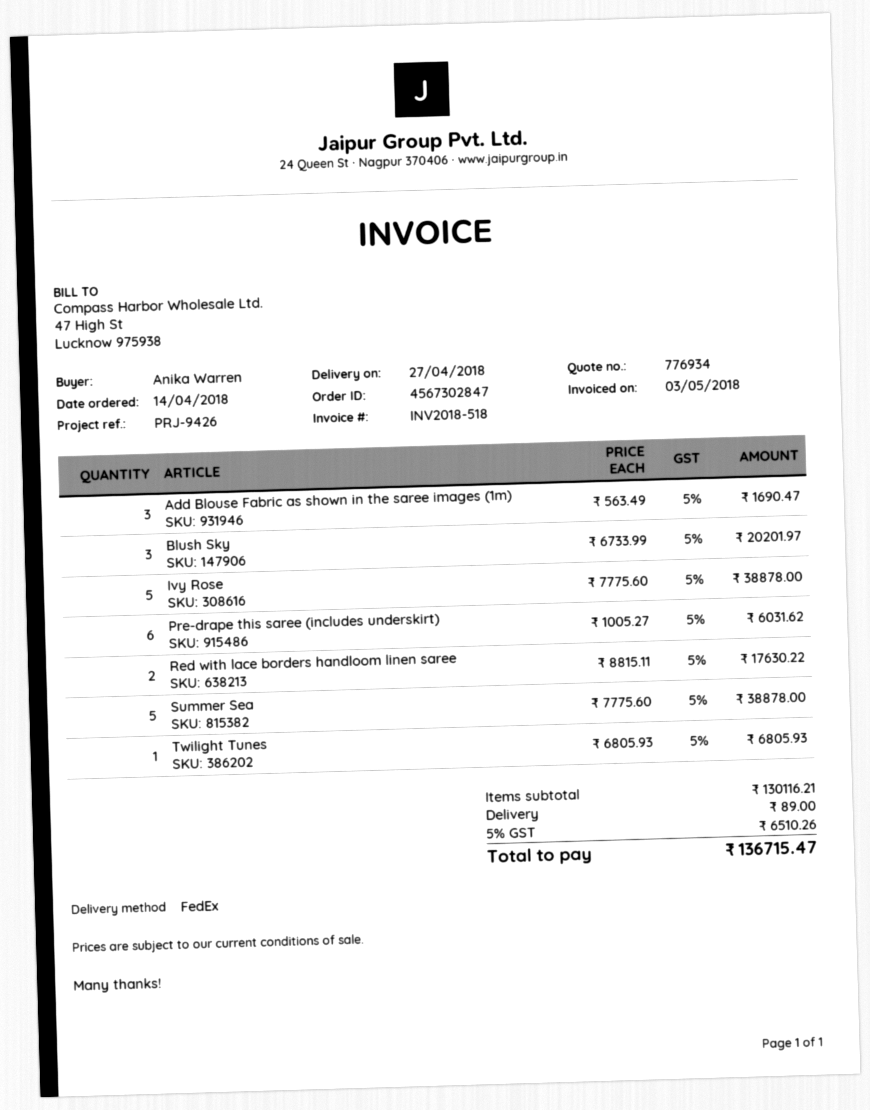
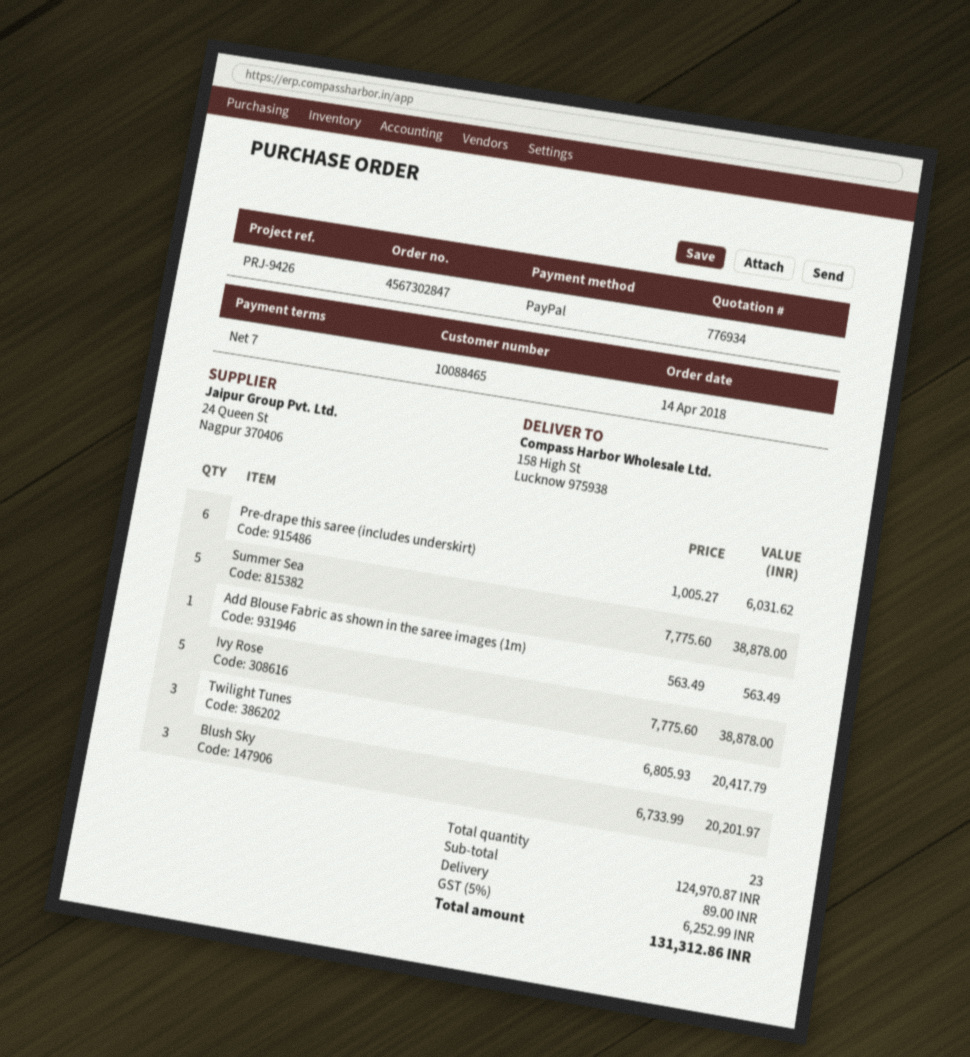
Add Blouse Fabric as shown in the saree images (1m): 3 x 563.49 = 1690.47 -> 1 x 563.49 = 563.49
Red with lace borders handloom linen saree: 2 x 8815.11 = 17630.22 -> none
Twilight Tunes: 1 x 6805.93 = 6805.93 -> 3 x 6805.93 = 20417.79
subtotal: 130116.21 -> 124970.87
tax: 5% = 6510.26 -> 5% = 6252.99
total: 136715.47 -> 131312.86

